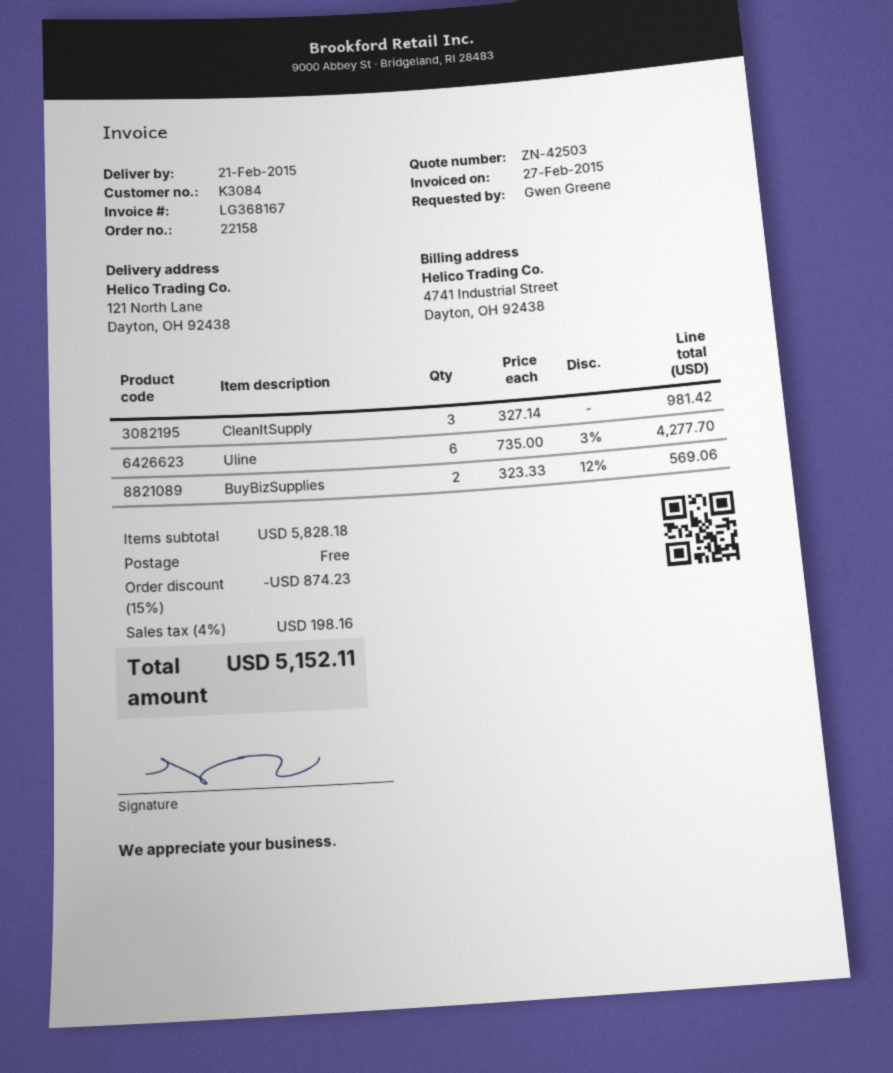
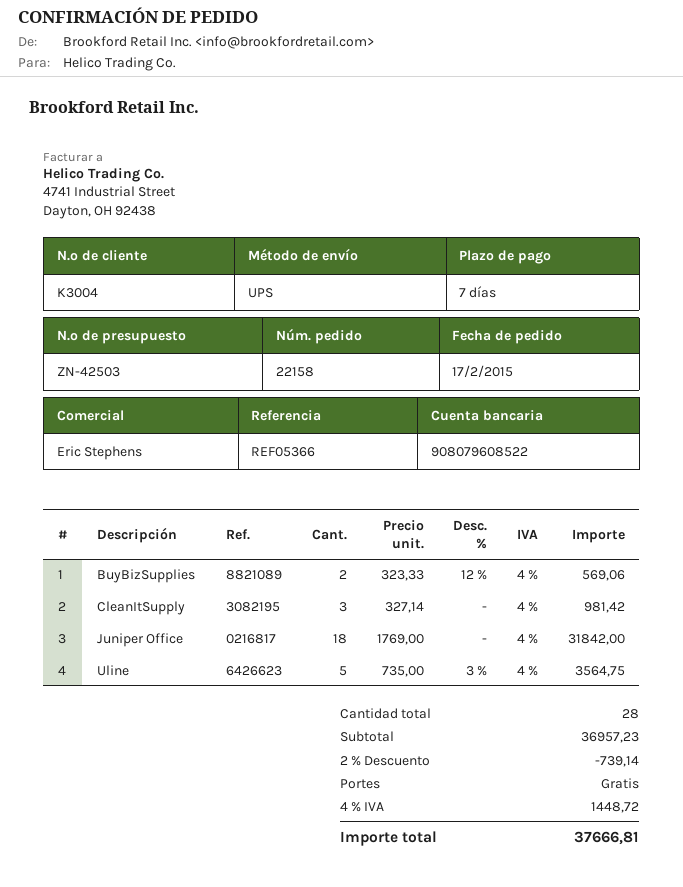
customer number: K3084 -> K3004
Uline: 6 x 735.00 - 3% = 4277.70 -> 5 x 735.00 - 3% = 3564.75
Juniper Office: none -> 18 x 1769.00 = 31842.00
subtotal: 5828.18 -> 36957.23
discount: 15% = 874.23 -> 2% = 739.14
tax: 4% = 198.16 -> 4% = 1448.72
total: 5152.11 -> 37666.81

